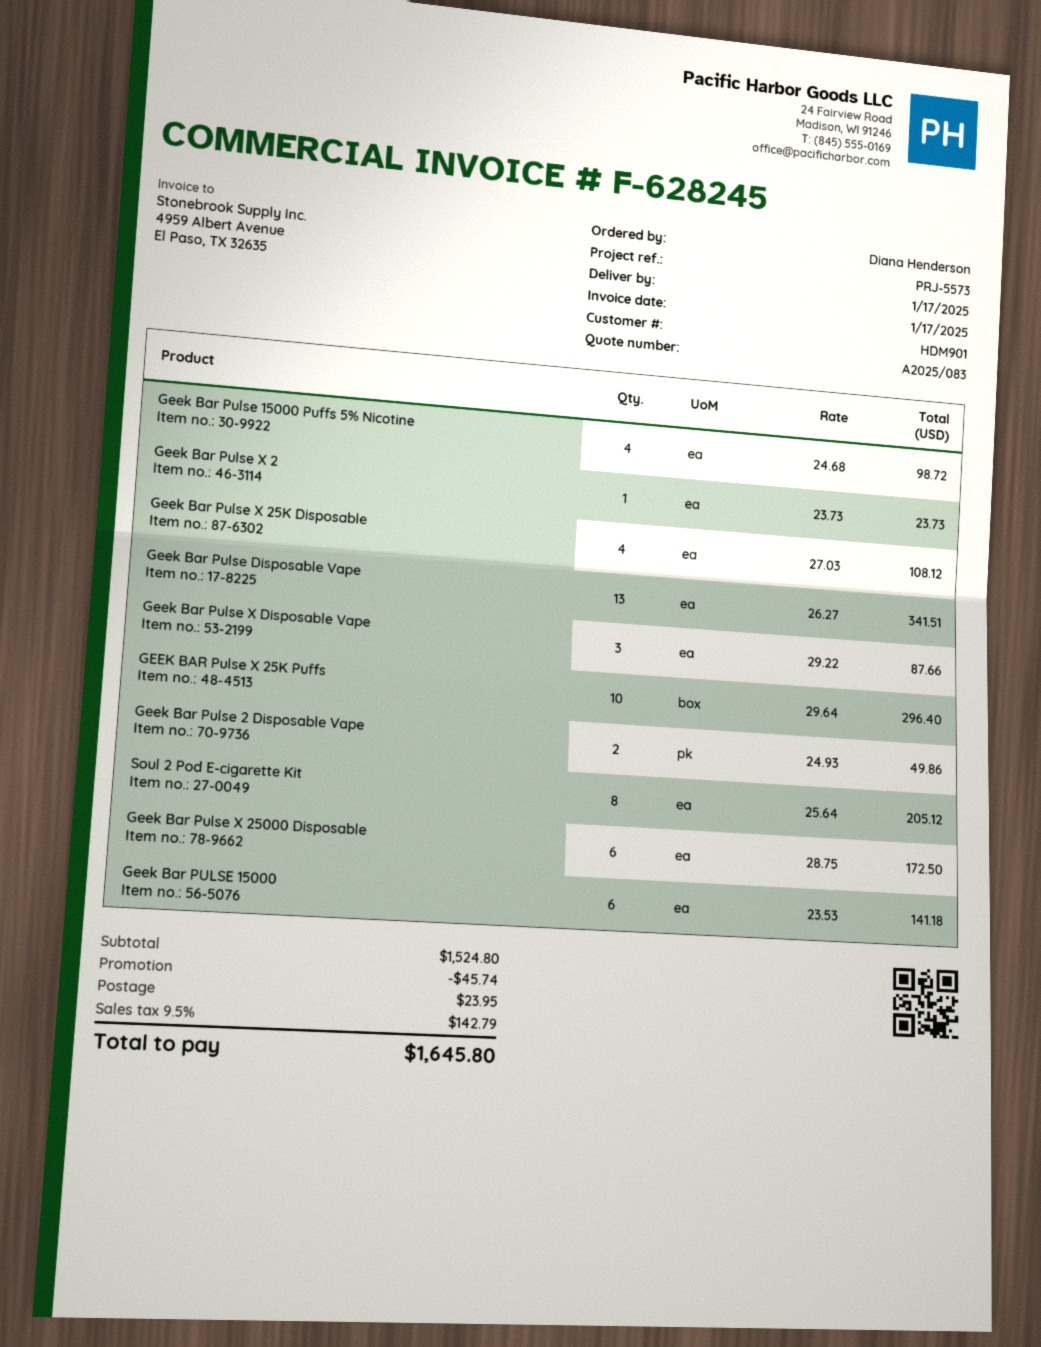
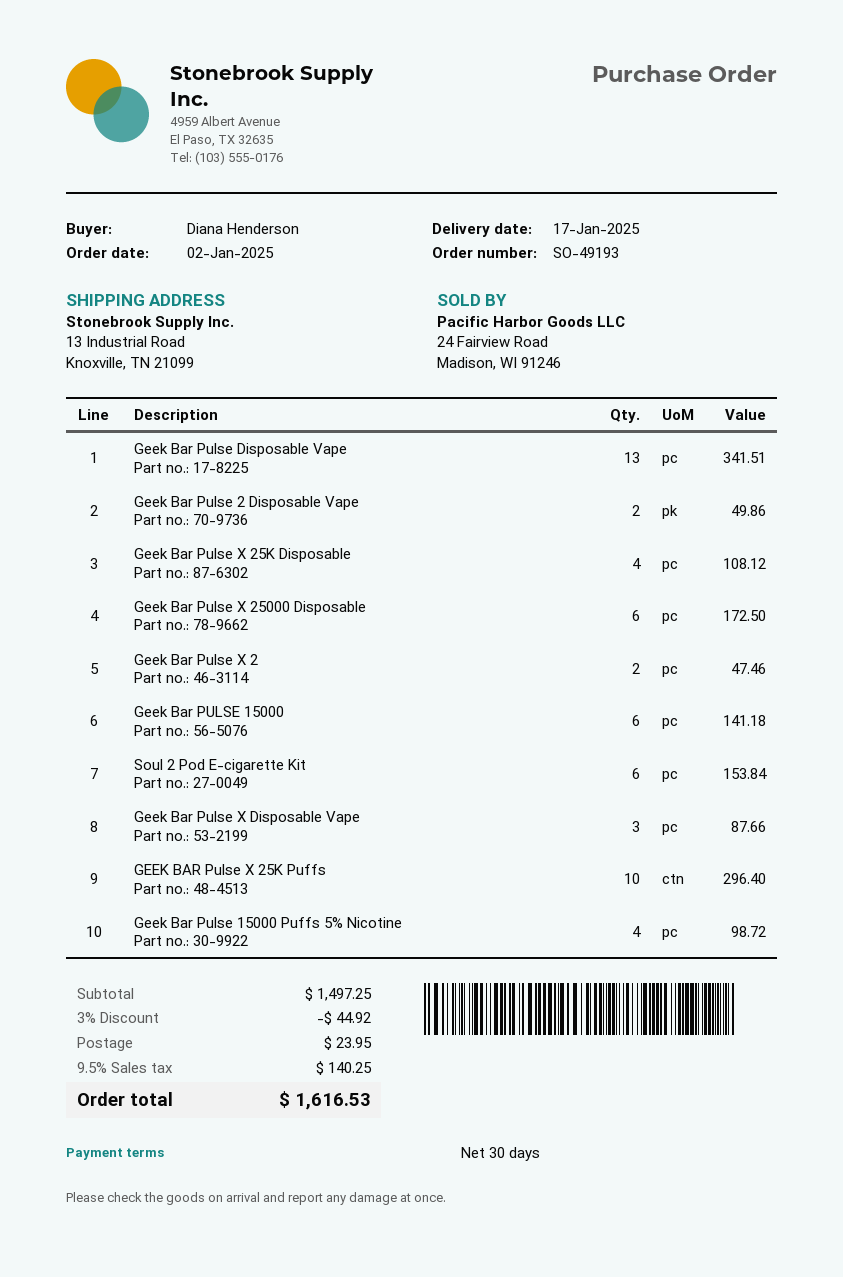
Geek Bar Pulse X 2: 1 for 23.73 -> 2 for 47.46
Soul 2 Pod E-cigarette Kit: 8 for 205.12 -> 6 for 153.84
subtotal: 1524.80 -> 1497.25
discount: 45.74 -> 44.92
tax: 9.5% = 142.79 -> 9.5% = 140.25
total: 1645.80 -> 1616.53

